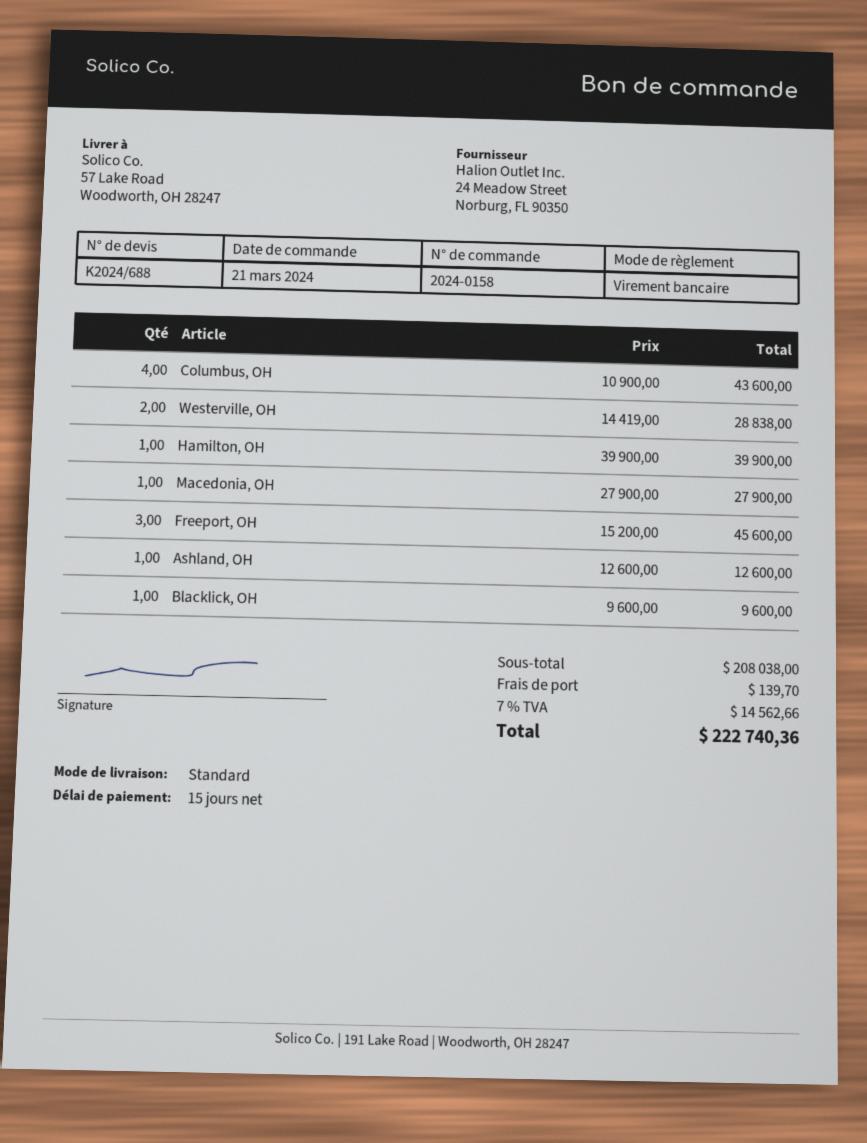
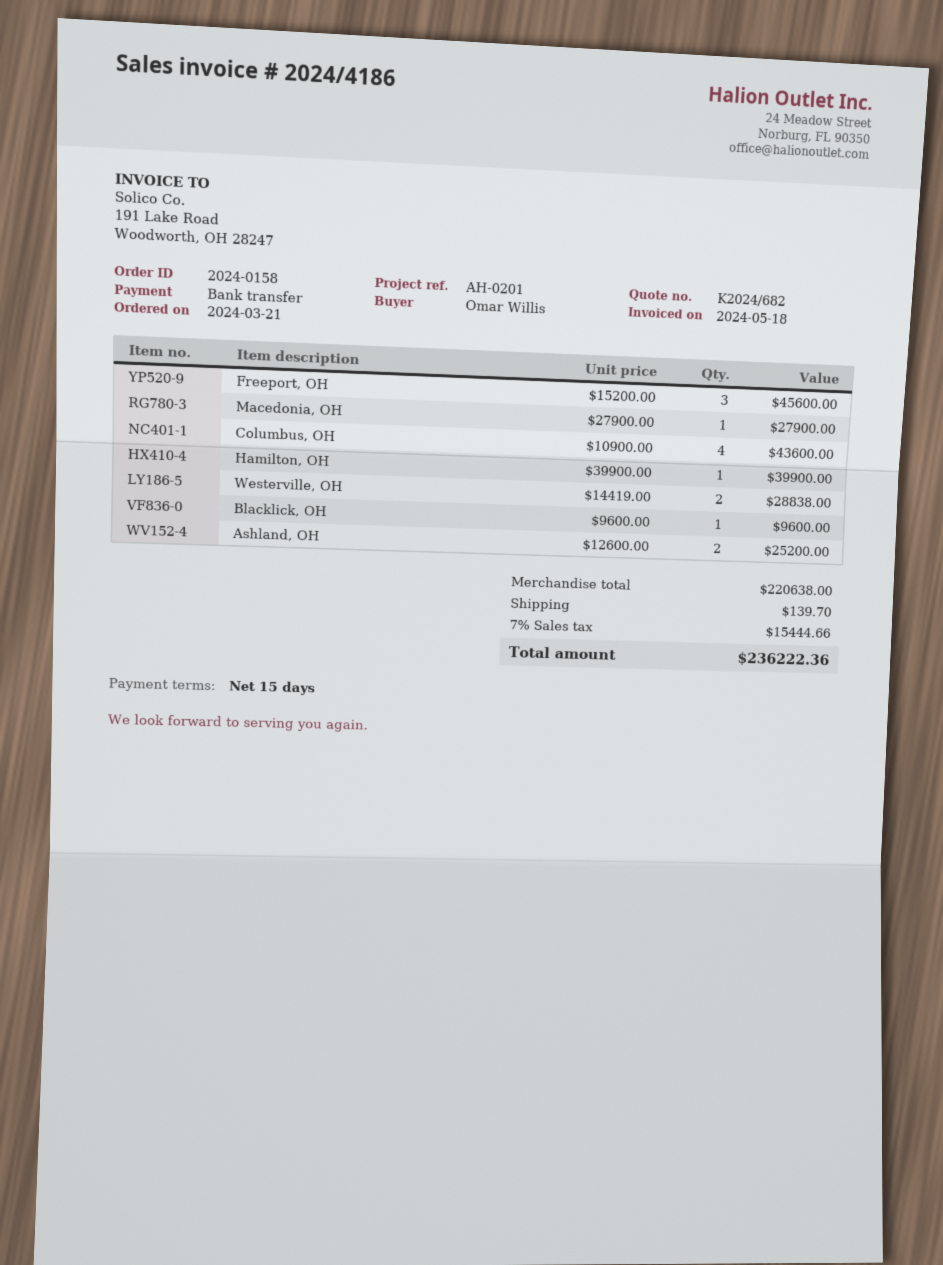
quote number: K2024/688 -> K2024/682
Ashland, OH: 1 x 12600.00 = 12600.00 -> 2 x 12600.00 = 25200.00
subtotal: 208038.00 -> 220638.00
tax: 7% = 14562.66 -> 7% = 15444.66
total: 222740.36 -> 236222.36

